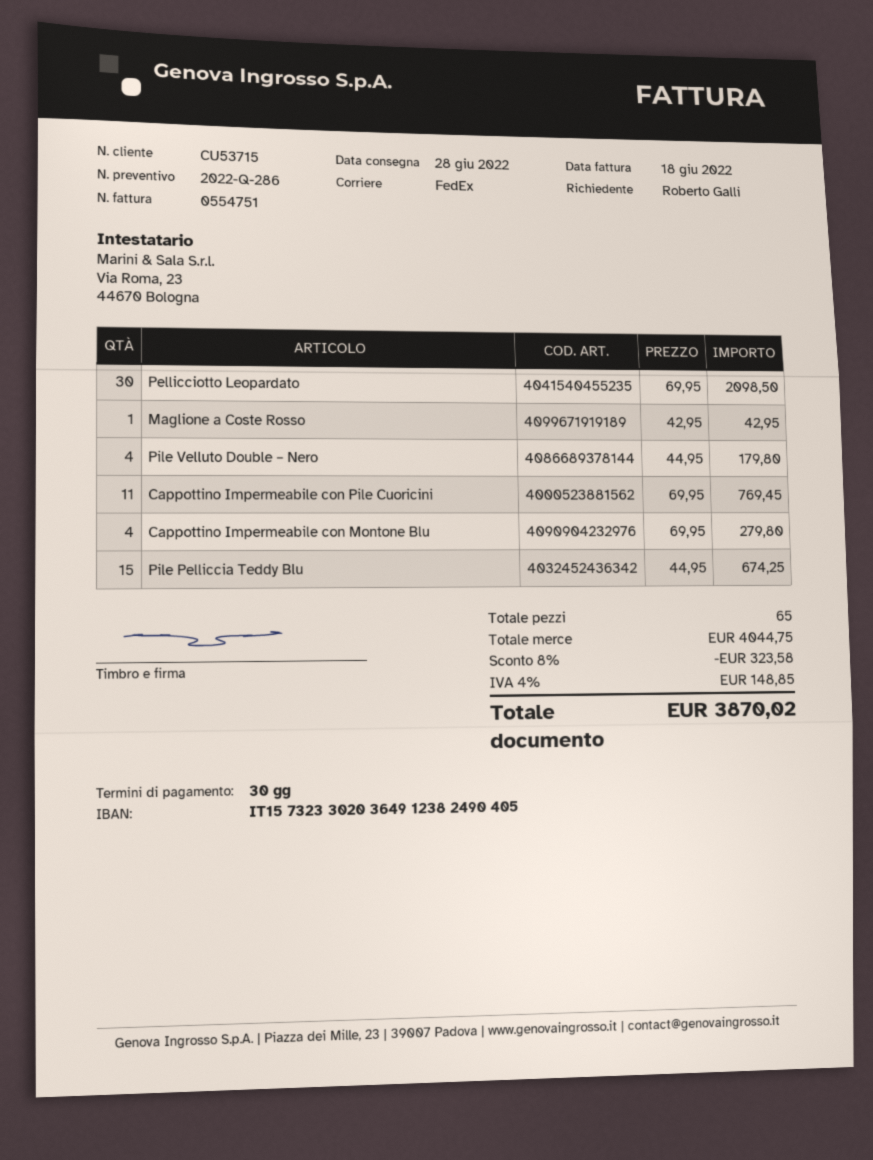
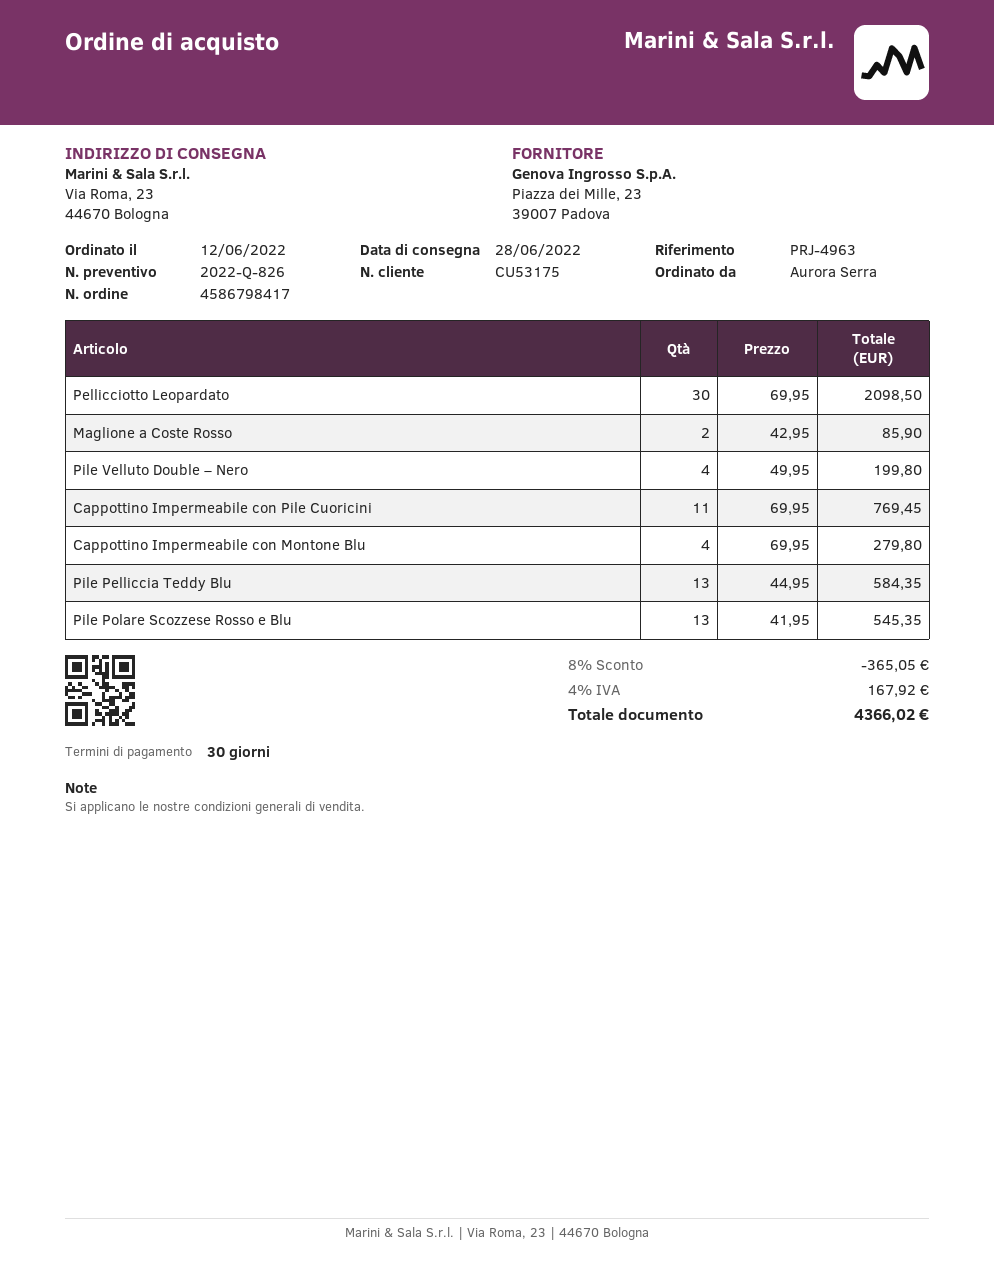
quote number: 2022-Q-286 -> 2022-Q-826
customer number: CU53715 -> CU53175
ordered by: Roberto Galli -> Aurora Serra
Maglione a Coste Rosso: 1 x 42.95 = 42.95 -> 2 x 42.95 = 85.90
Pile Velluto Double – Nero: 4 x 44.95 = 179.80 -> 4 x 49.95 = 199.80
Pile Pelliccia Teddy Blu: 15 x 44.95 = 674.25 -> 13 x 44.95 = 584.35
Pile Polare Scozzese Rosso e Blu: none -> 13 x 41.95 = 545.35
discount: 8% = 323.58 -> 8% = 365.05
tax: 4% = 148.85 -> 4% = 167.92
total: 3870.02 -> 4366.02

